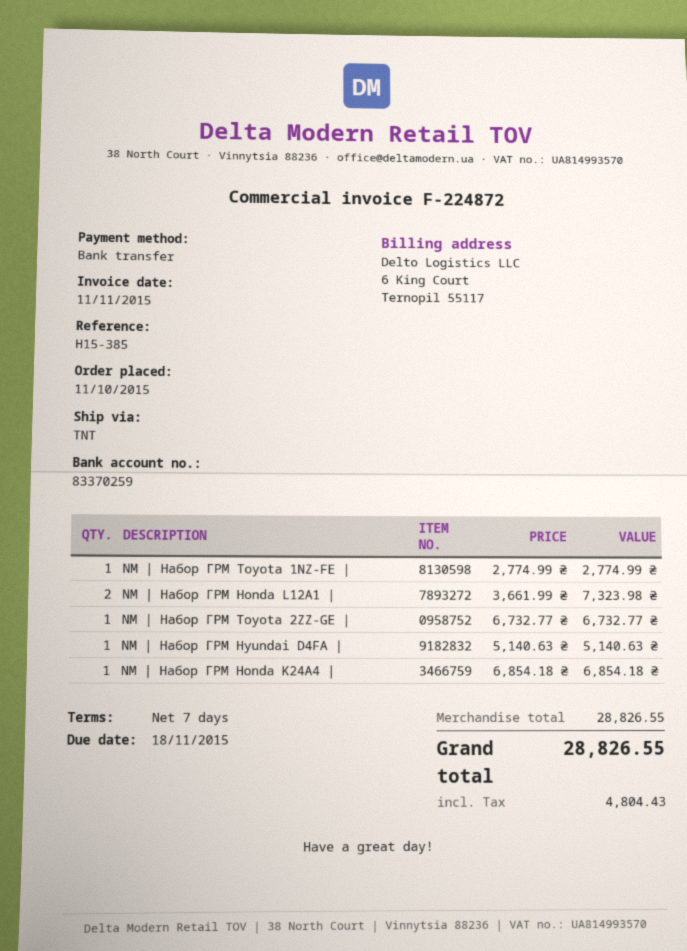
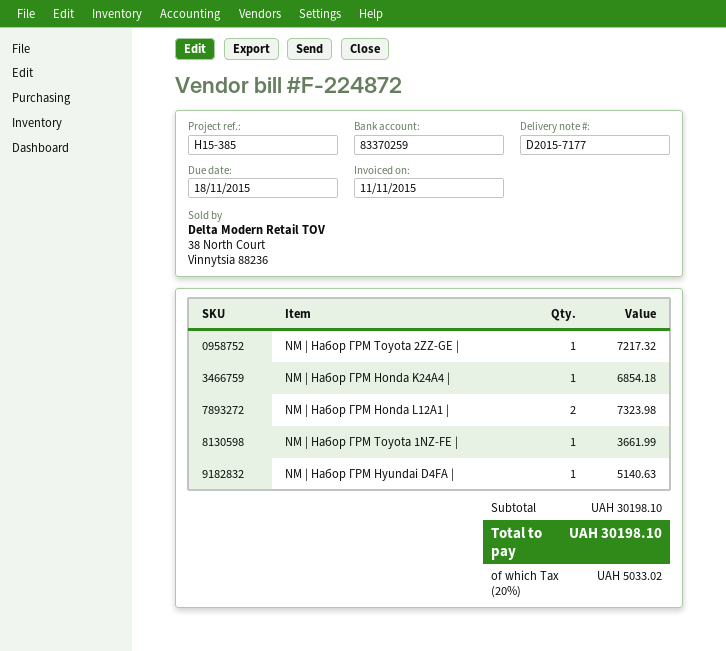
NM | Набор ГРМ Toyota 1NZ-FE |: 1 for 2774.99 -> 1 for 3661.99
NM | Набор ГРМ Toyota 2ZZ-GE |: 1 for 6732.77 -> 1 for 7217.32
subtotal: 28826.55 -> 30198.10
tax: 4804.43 -> 5033.02
total: 28826.55 -> 30198.10

